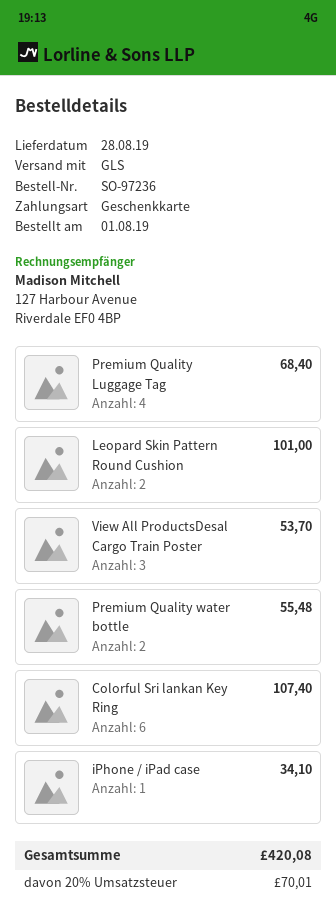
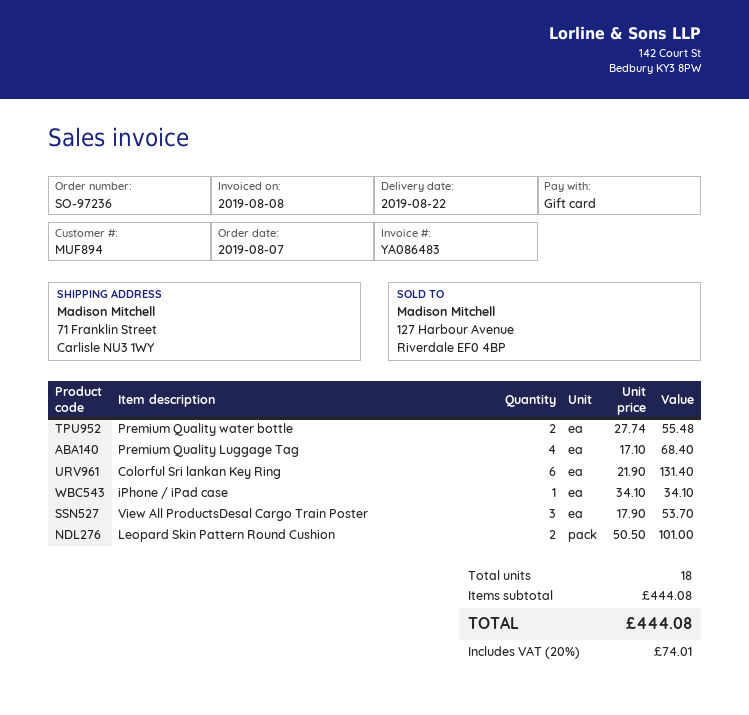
order date: 2019-08-01 -> 2019-08-07
delivery date: 2019-08-28 -> 2019-08-22
Colorful Sri lankan Key Ring: 6 for 107.40 -> 6 for 131.40
tax: 20% = 70.01 -> 20% = 74.01
total: 420.08 -> 444.08

